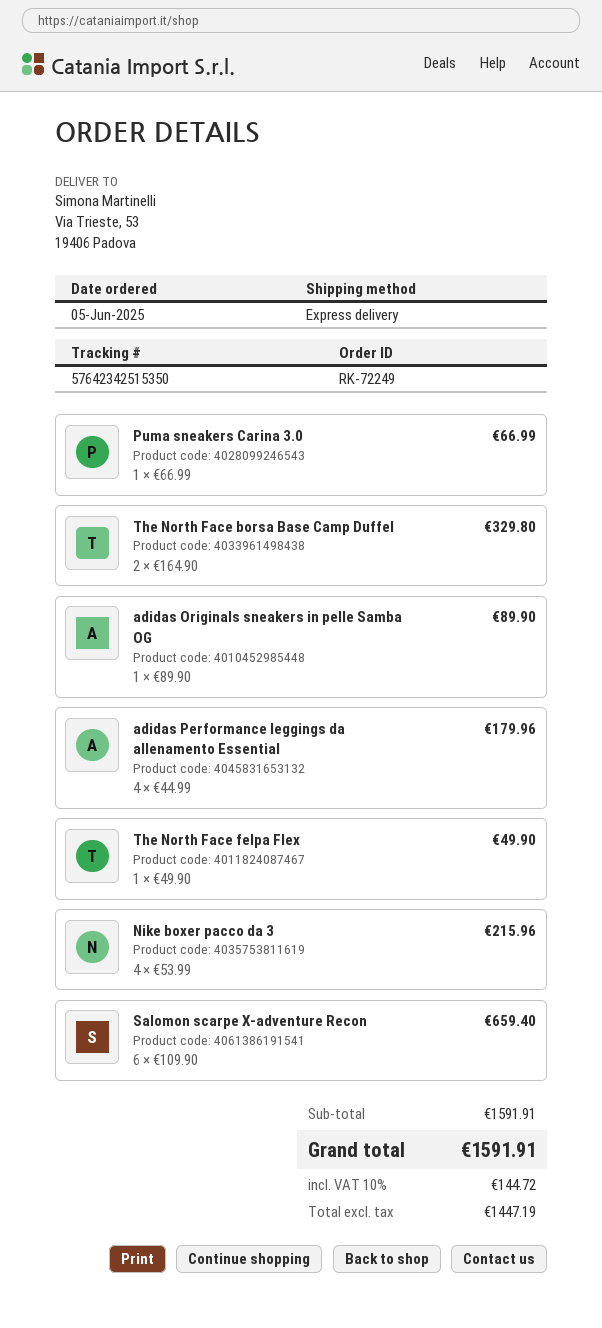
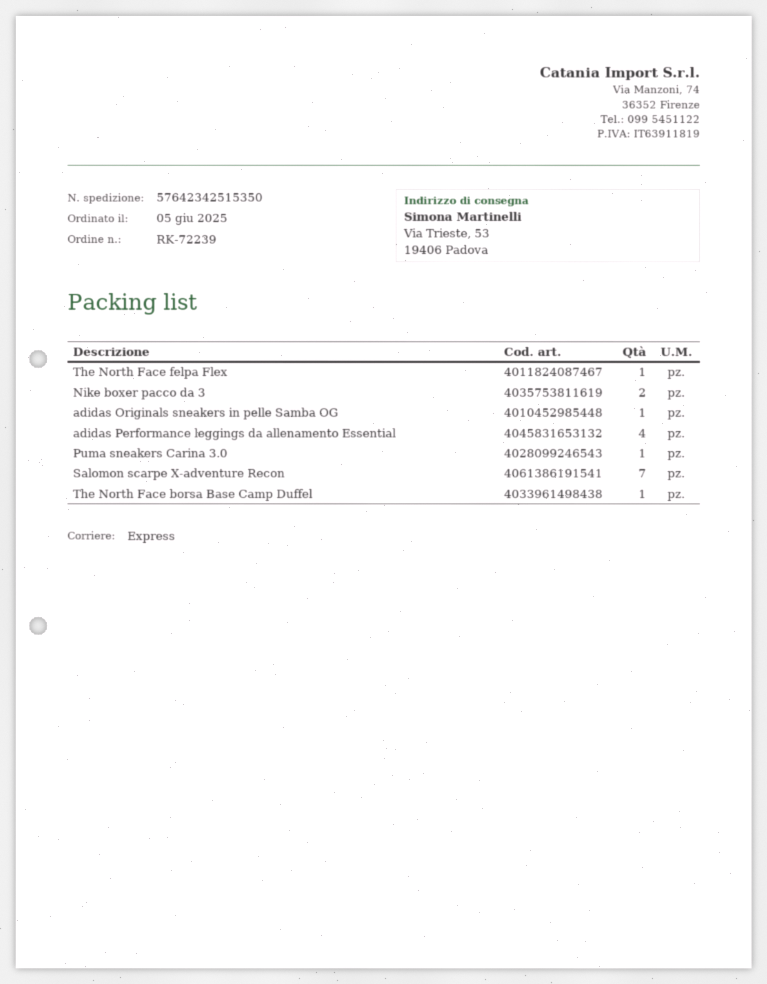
order number: RK-72249 -> RK-72239
The North Face borsa Base Camp Duffel: 2 -> 1
Nike boxer pacco da 3: 4 -> 2
Salomon scarpe X-adventure Recon: 6 -> 7

